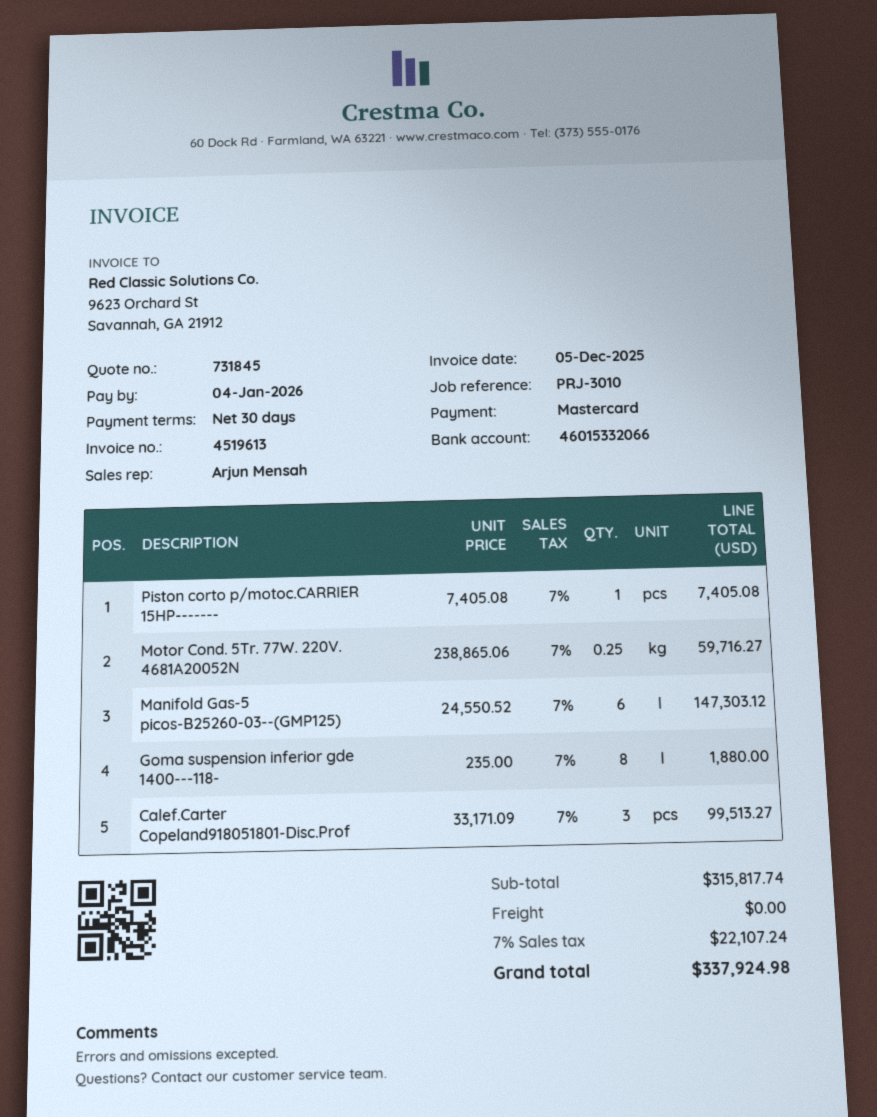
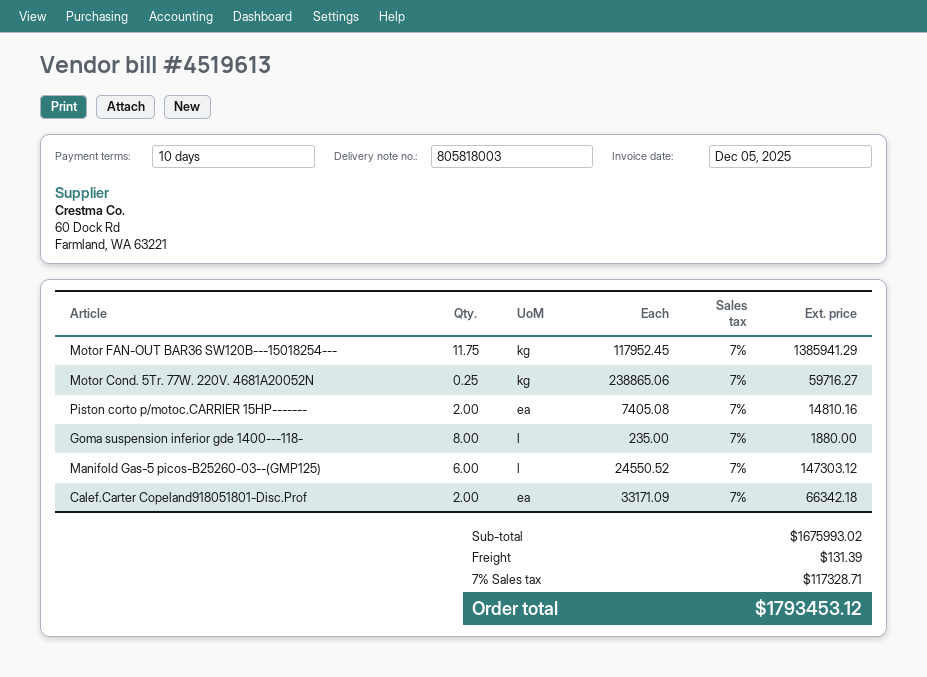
payment terms: 30 days -> 10 days
Piston corto p/motoc.CARRIER 15HP-------: 1 x 7405.08 = 7405.08 -> 2 x 7405.08 = 14810.16
Calef.Carter Copeland918051801-Disc.Prof: 3 x 33171.09 = 99513.27 -> 2 x 33171.09 = 66342.18
Motor FAN-OUT BAR36 SW120B---15018254---: none -> 11.75 x 117952.45 = 1385941.29
subtotal: 315817.74 -> 1675993.02
shipping: 0.00 -> 131.39
tax: 7% = 22107.24 -> 7% = 117328.71
total: 337924.98 -> 1793453.12

